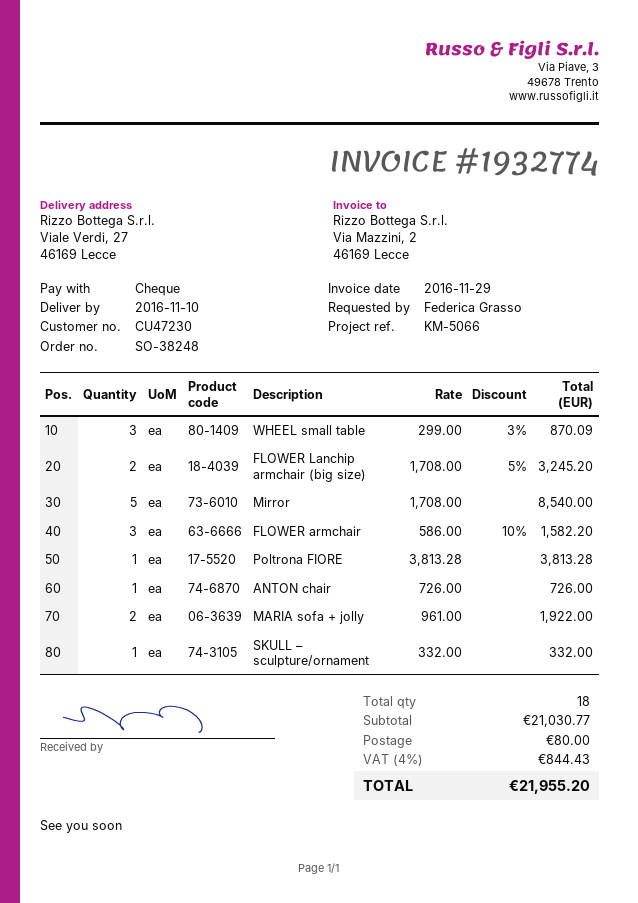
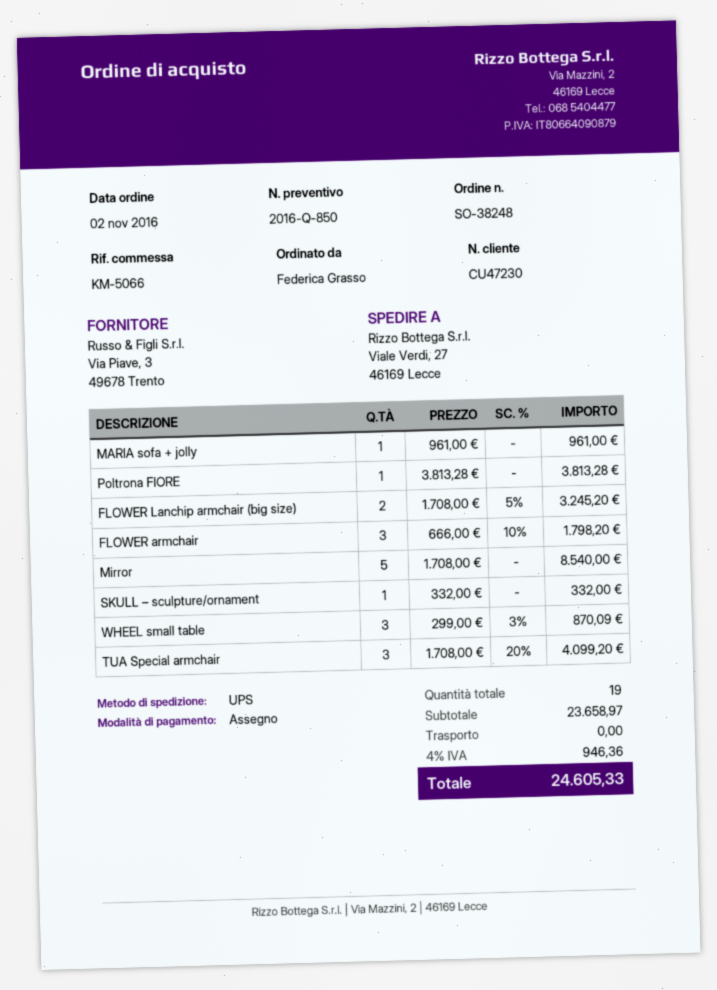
FLOWER armchair: 3 x 586.00 - 10% = 1582.20 -> 3 x 666.00 - 10% = 1798.20
ANTON chair: 1 x 726.00 = 726.00 -> none
MARIA sofa + jolly: 2 x 961.00 = 1922.00 -> 1 x 961.00 = 961.00
TUA Special armchair: none -> 3 x 1708.00 - 20% = 4099.20
total quantity: 18 -> 19
subtotal: 21030.77 -> 23658.97
shipping: 80.00 -> 0.00
tax: 4% = 844.43 -> 4% = 946.36
total: 21955.20 -> 24605.33

